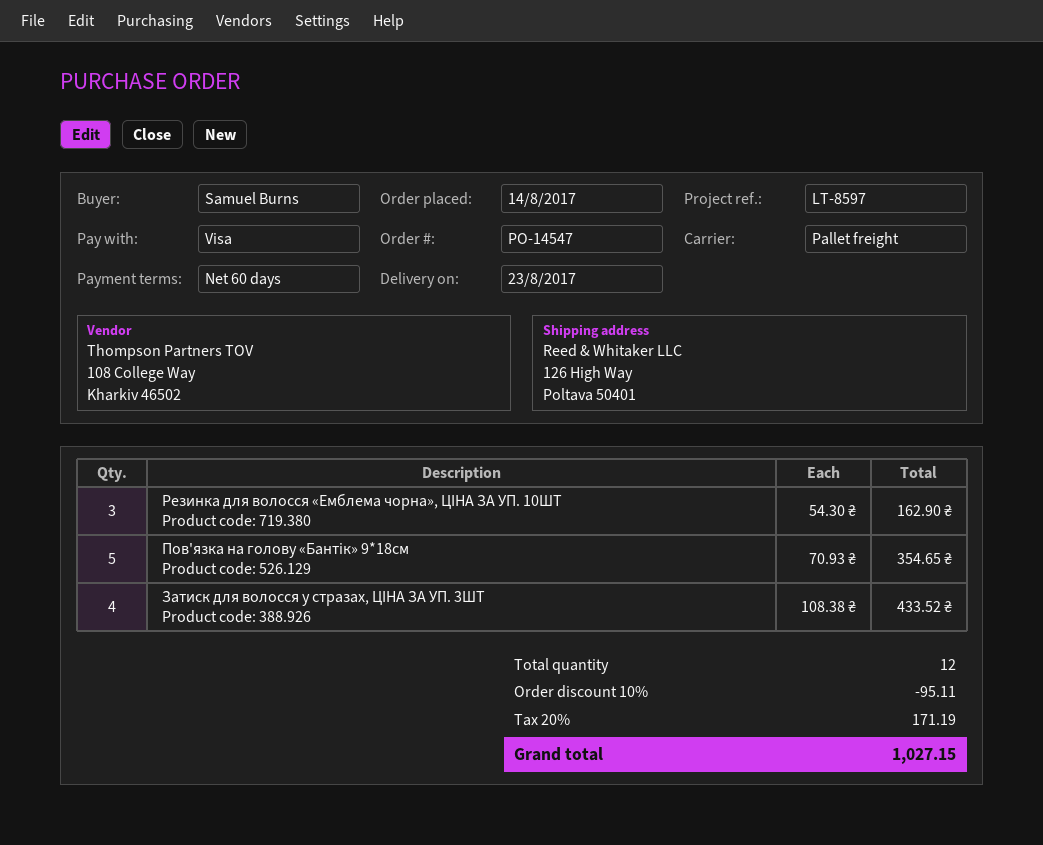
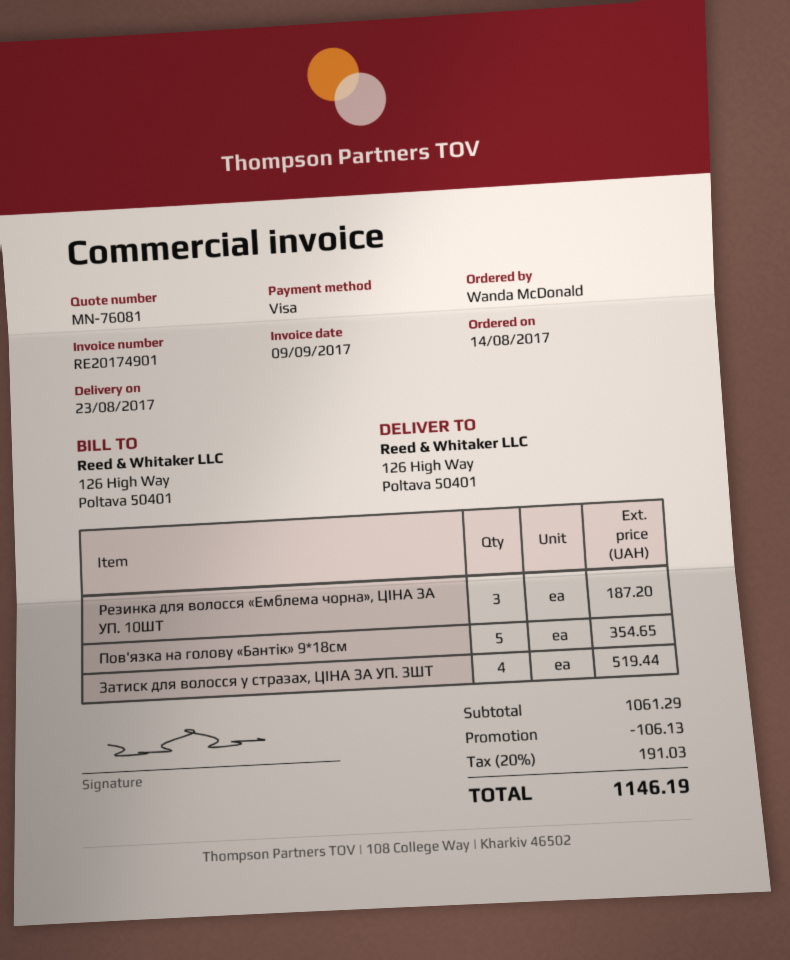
ordered by: Samuel Burns -> Wanda McDonald
Резинка для волосся «Емблема чорна», ЦІНА ЗА УП. 10ШТ: 3 for 162.90 -> 3 for 187.20
Затиск для волосся у стразах, ЦІНА ЗА УП. 3ШТ: 4 for 433.52 -> 4 for 519.44
discount: 95.11 -> 106.13
tax: 20% = 171.19 -> 20% = 191.03
total: 1027.15 -> 1146.19

